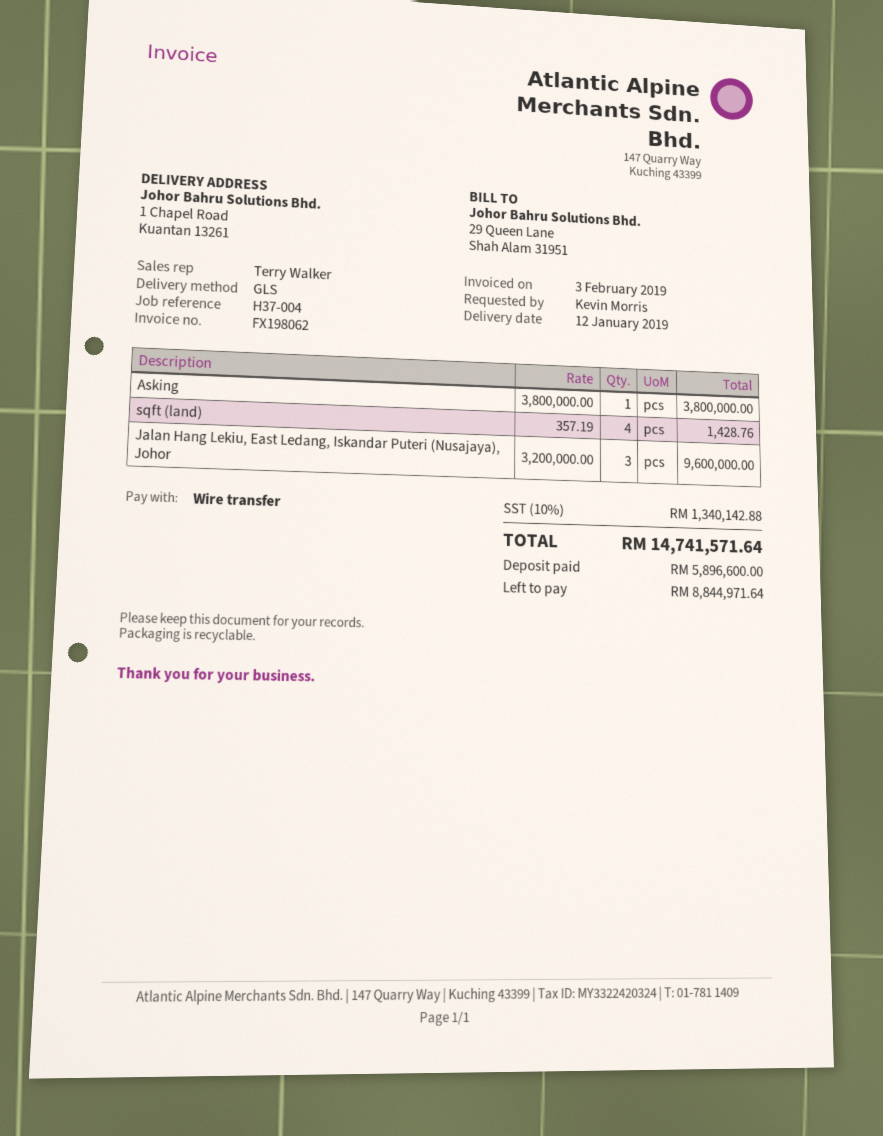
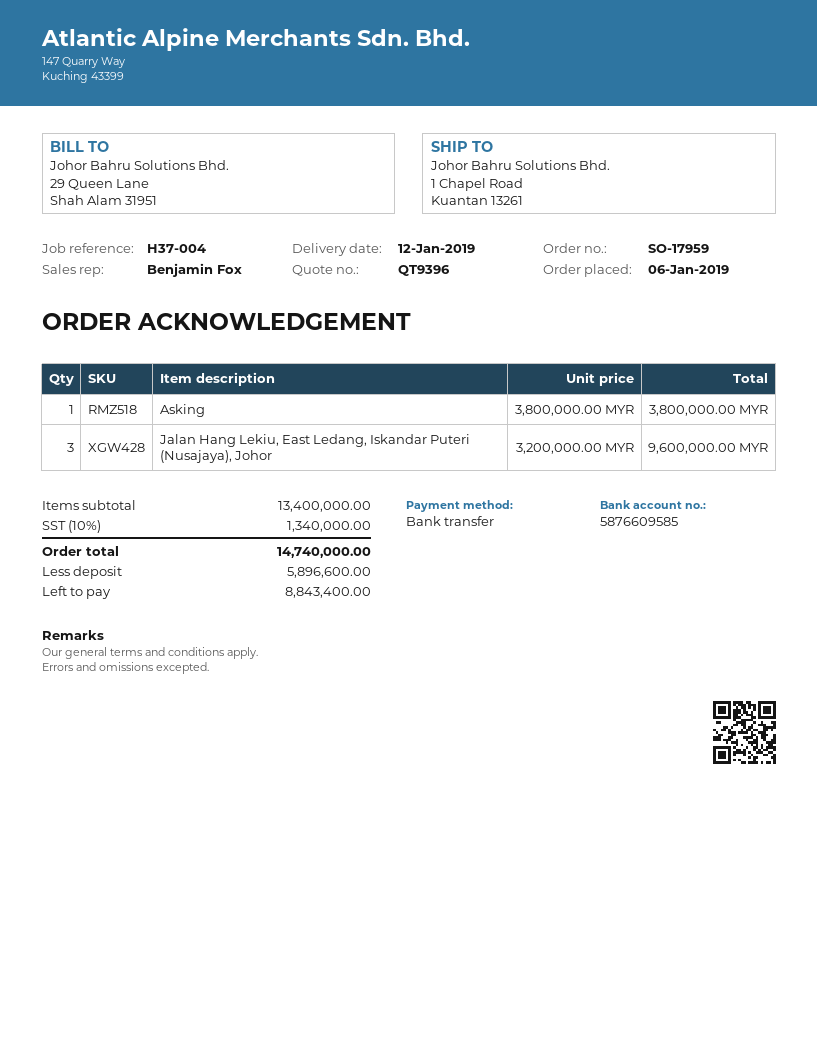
sales rep: Terry Walker -> Benjamin Fox
sqft (land): 4 x 357.19 = 1428.76 -> none
tax: 10% = 1340142.88 -> 10% = 1340000.00
total: 14741571.64 -> 14740000.00
balance: 8844971.64 -> 8843400.00

